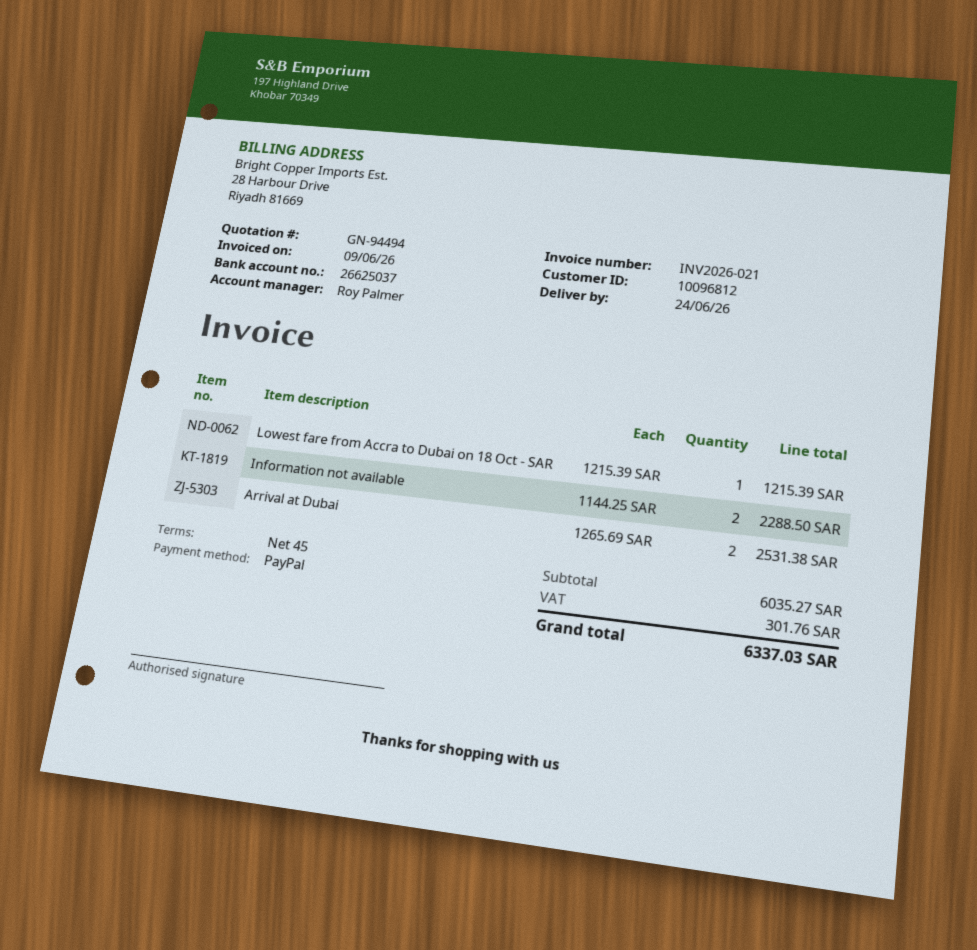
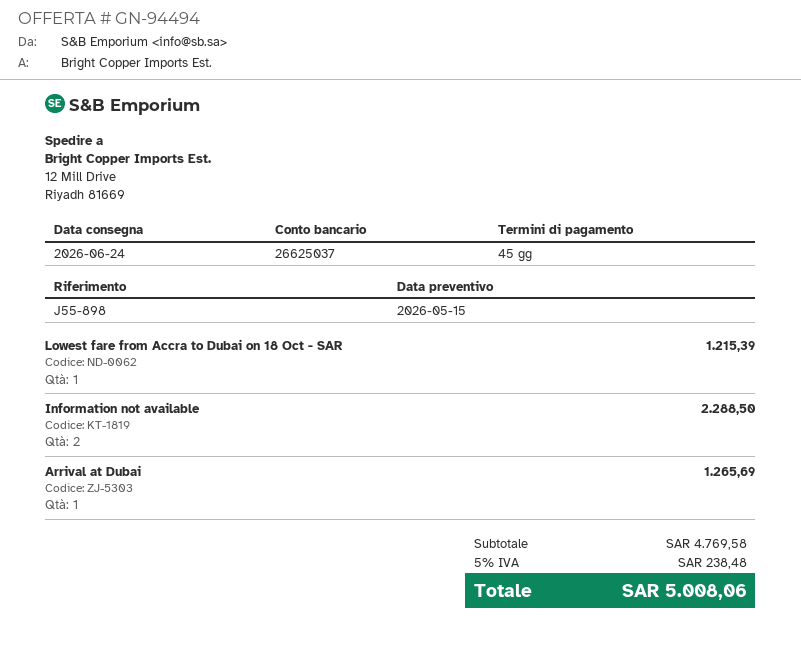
Arrival at Dubai: 2 for 2531.38 -> 1 for 1265.69
subtotal: 6035.27 -> 4769.58
tax: 301.76 -> 238.48
total: 6337.03 -> 5008.06

